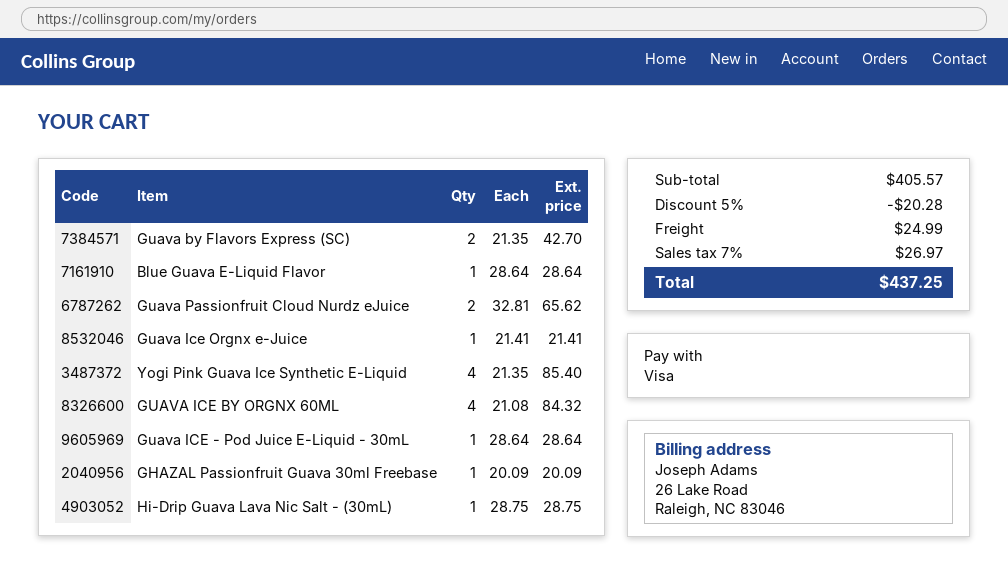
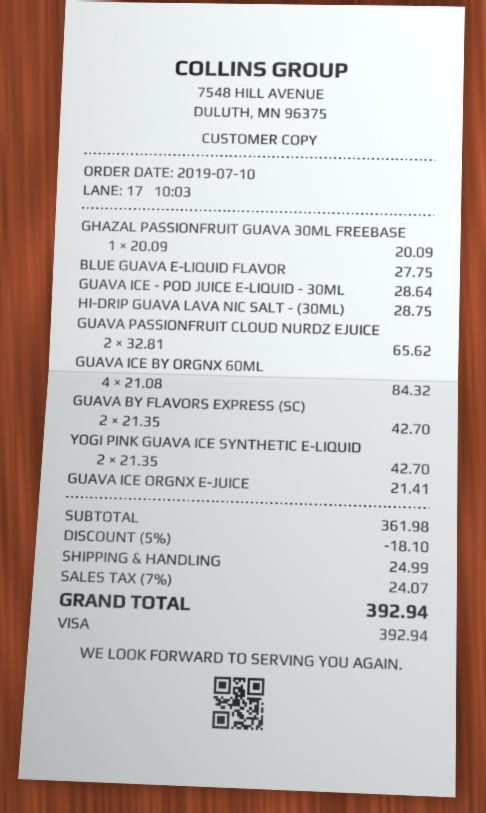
Blue Guava E-Liquid Flavor: 1 x 28.64 = 28.64 -> 1 x 27.75 = 27.75
Yogi Pink Guava Ice Synthetic E-Liquid: 4 x 21.35 = 85.40 -> 2 x 21.35 = 42.70
subtotal: 405.57 -> 361.98
discount: 5% = 20.28 -> 5% = 18.10
tax: 7% = 26.97 -> 7% = 24.07
total: 437.25 -> 392.94

